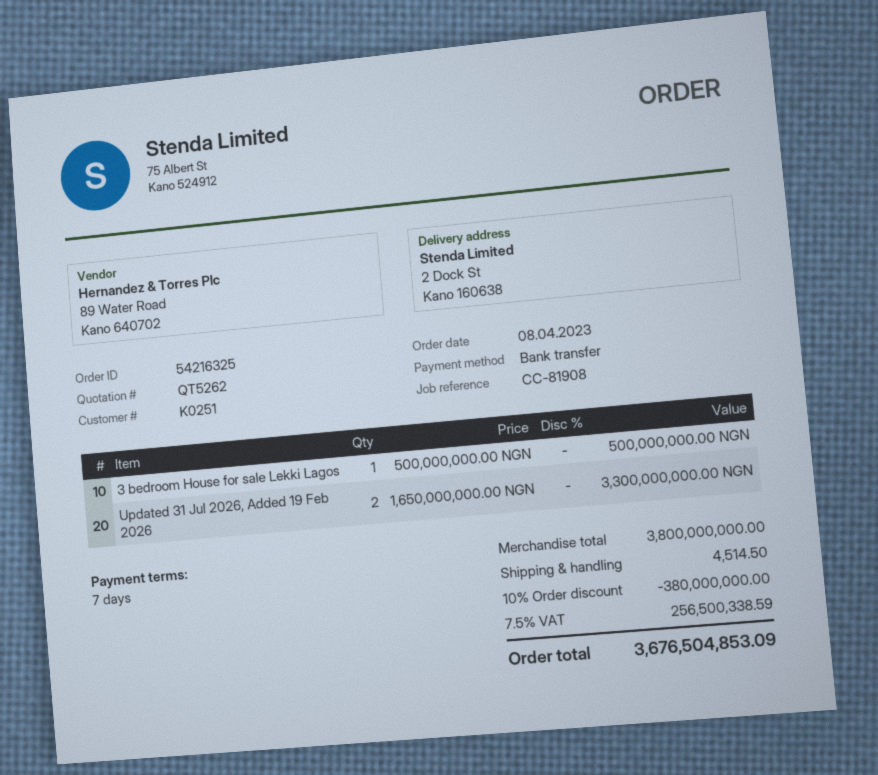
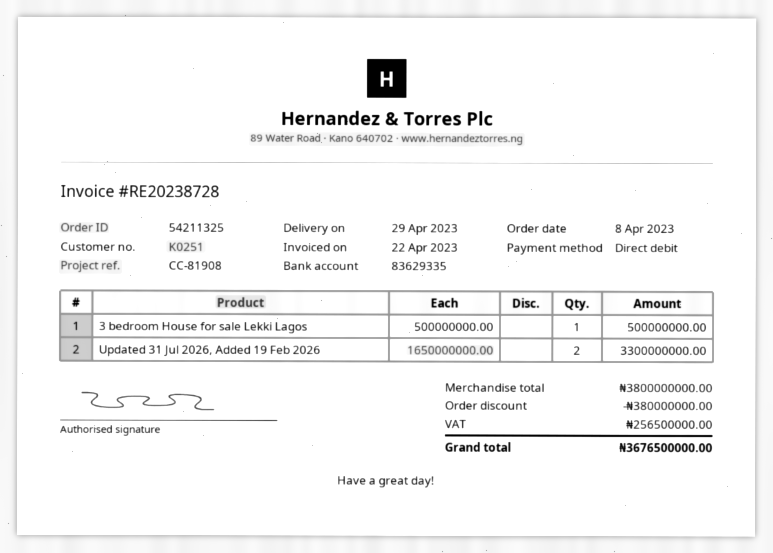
order number: 54216325 -> 54211325
payment method: bank transfer -> direct debit
shipping: 4514.50 -> none
tax: 256500338.59 -> 256500000.00
total: 3676504853.09 -> 3676500000.00

